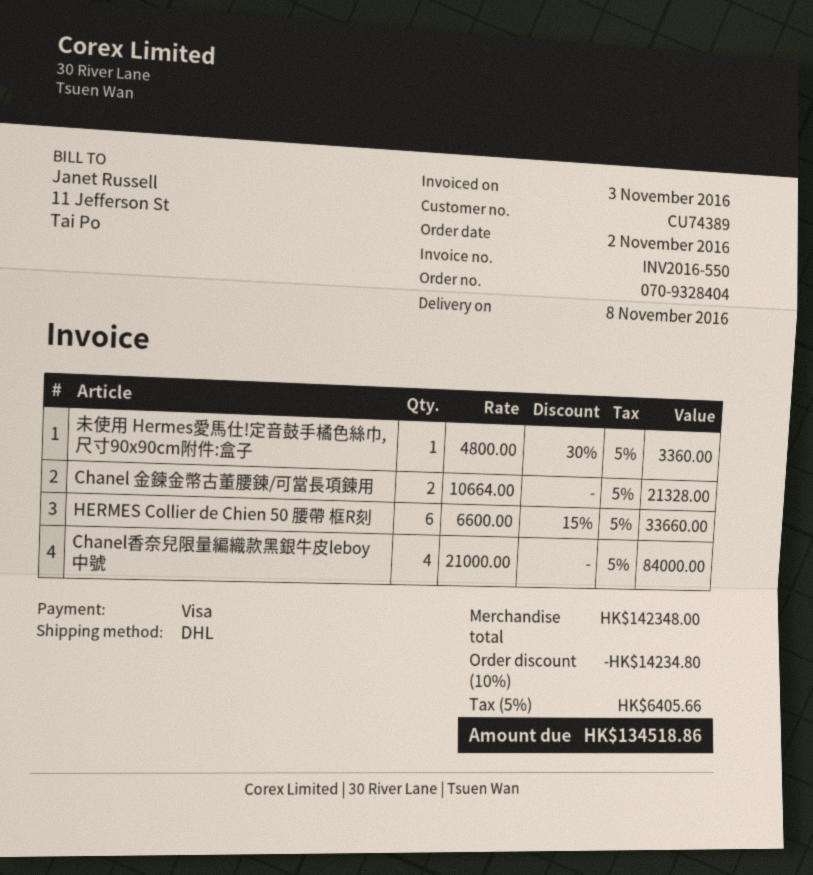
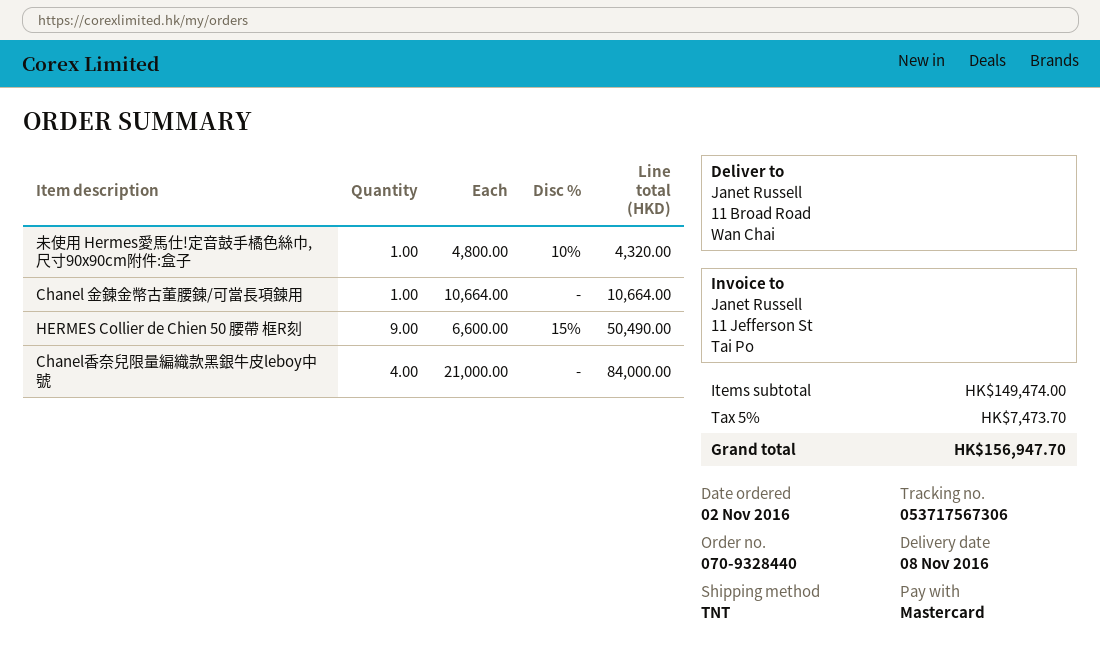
order number: 070-9328404 -> 070-9328440
payment method: Visa -> Mastercard
shipping method: DHL -> TNT
未使用 Hermes愛馬仕!定音鼓手橘色絲巾,尺寸90x90cm附件:盒子: 1 x 4800.00 - 30% = 3360.00 -> 1 x 4800.00 - 10% = 4320.00
Chanel 金鍊金幣古董腰鍊/可當長項鍊用: 2 x 10664.00 = 21328.00 -> 1 x 10664.00 = 10664.00
HERMES Collier de Chien 50 腰帶 框R刻: 6 x 6600.00 - 15% = 33660.00 -> 9 x 6600.00 - 15% = 50490.00
subtotal: 142348.00 -> 149474.00
discount: 10% = 14234.80 -> none
tax: 5% = 6405.66 -> 5% = 7473.70
total: 134518.86 -> 156947.70

